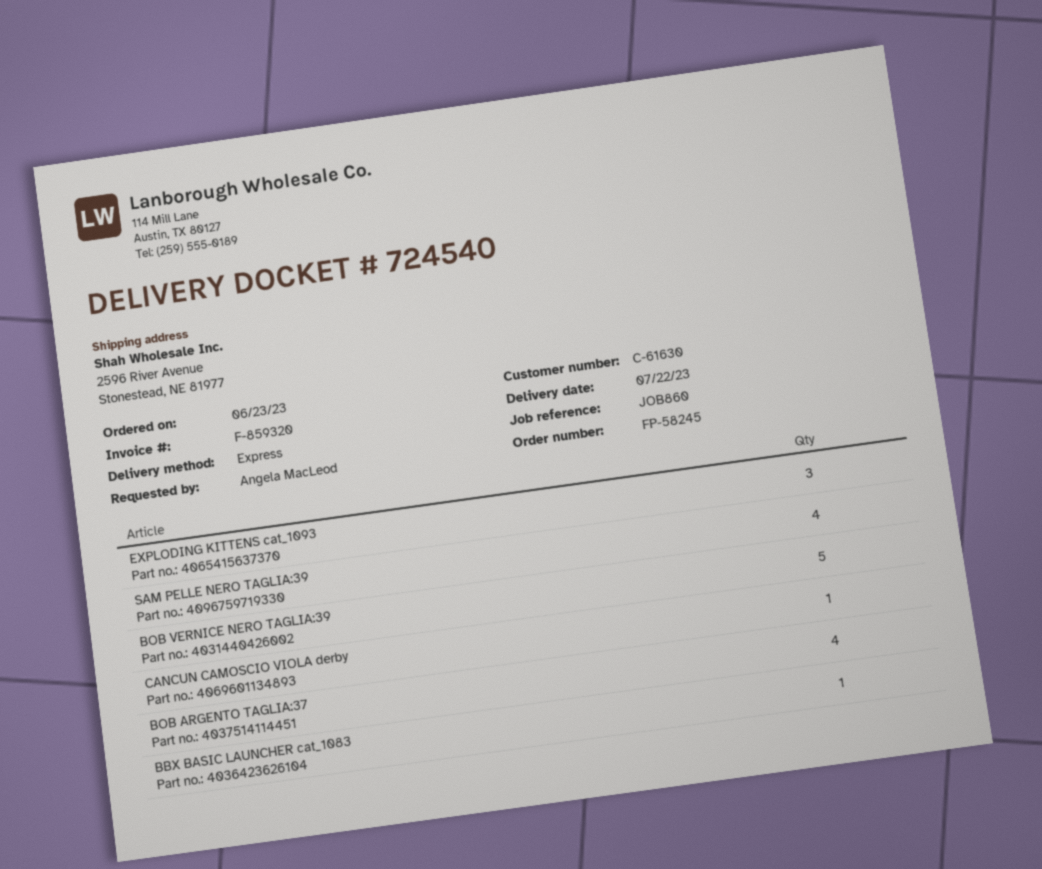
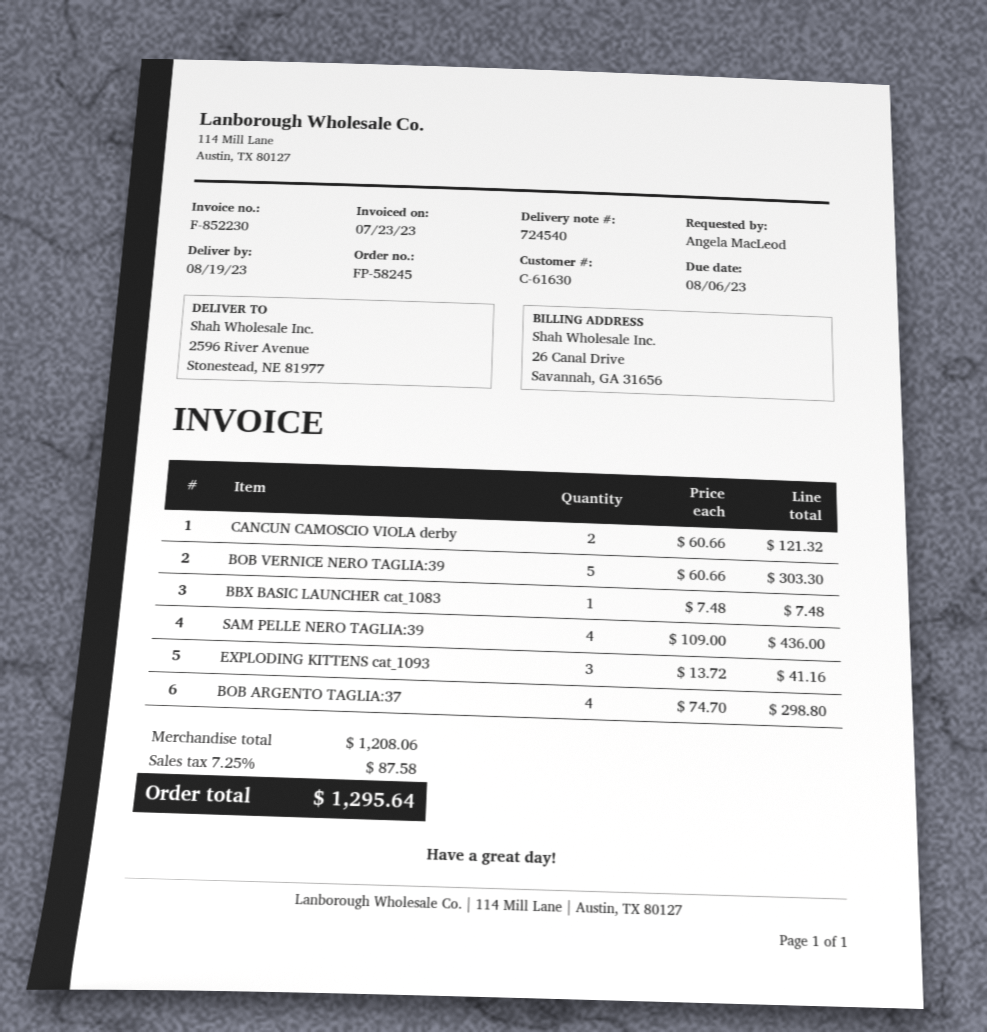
delivery date: 2023-07-22 -> 2023-08-19
invoice number: F-859320 -> F-852230
CANCUN CAMOSCIO VIOLA derby: 1 -> 2

